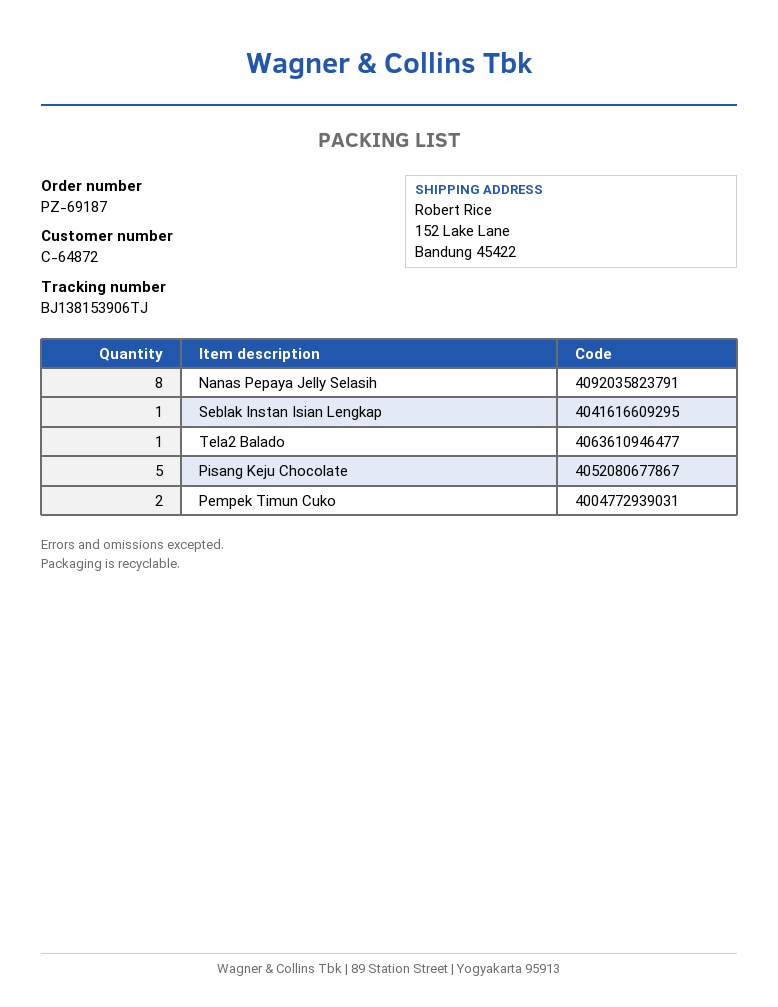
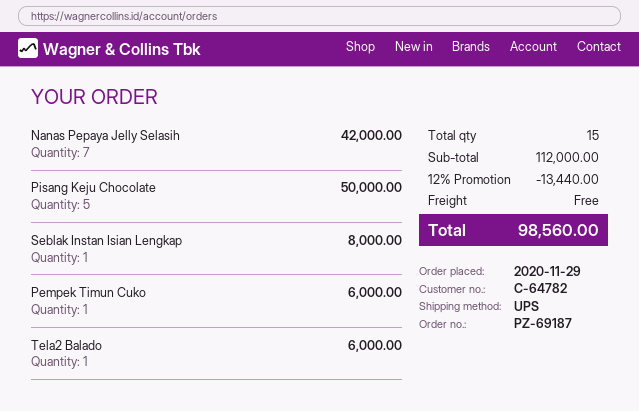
customer number: C-64872 -> C-64782
Nanas Pepaya Jelly Selasih: 8 -> 7
Pempek Timun Cuko: 2 -> 1

